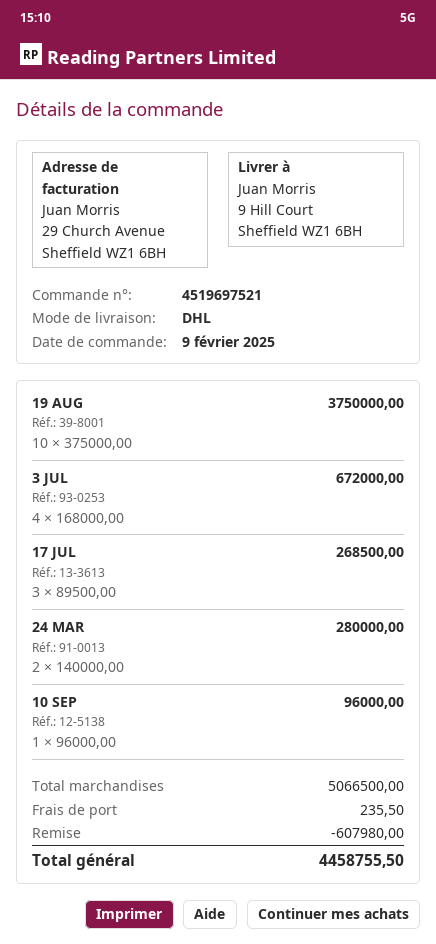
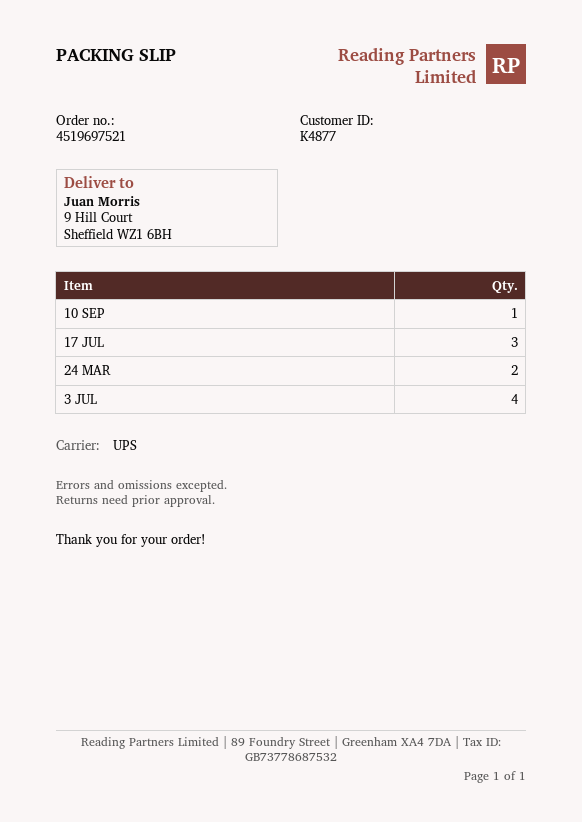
shipping method: DHL -> UPS
19 AUG: 10 -> none

